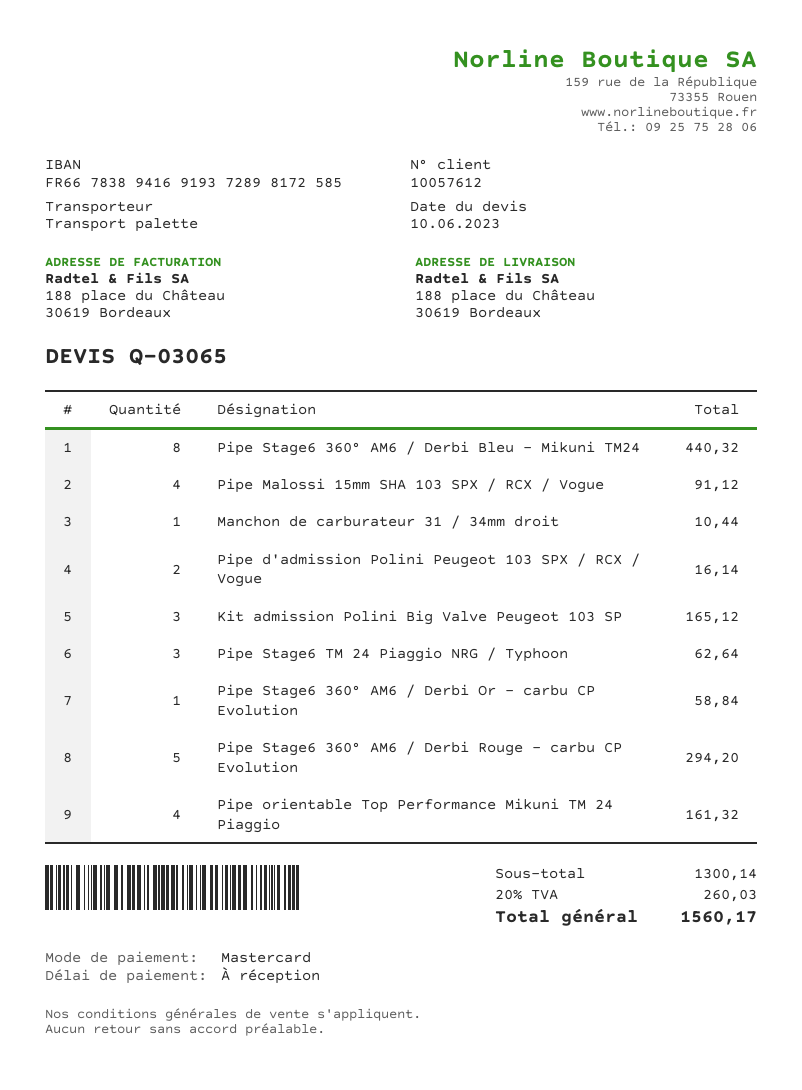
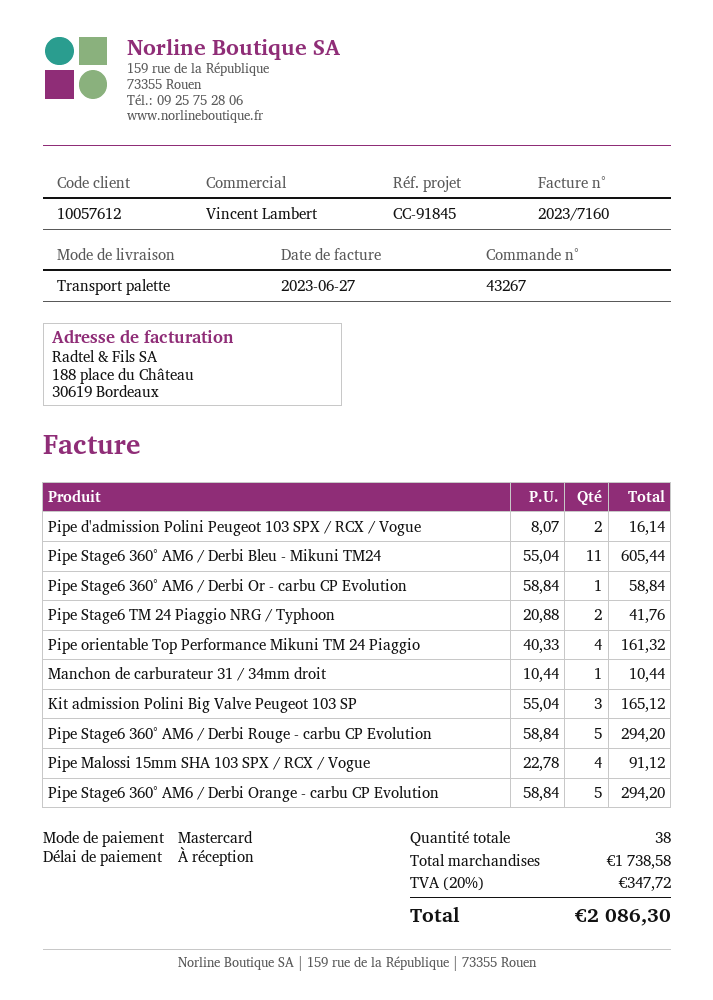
Pipe Stage6 360° AM6 / Derbi Bleu - Mikuni TM24: 8 for 440.32 -> 11 for 605.44
Pipe Stage6 TM 24 Piaggio NRG / Typhoon: 3 for 62.64 -> 2 for 41.76
Pipe Stage6 360° AM6 / Derbi Orange - carbu CP Evolution: none -> 5 for 294.20
subtotal: 1300.14 -> 1738.58
tax: 20% = 260.03 -> 20% = 347.72
total: 1560.17 -> 2086.30

